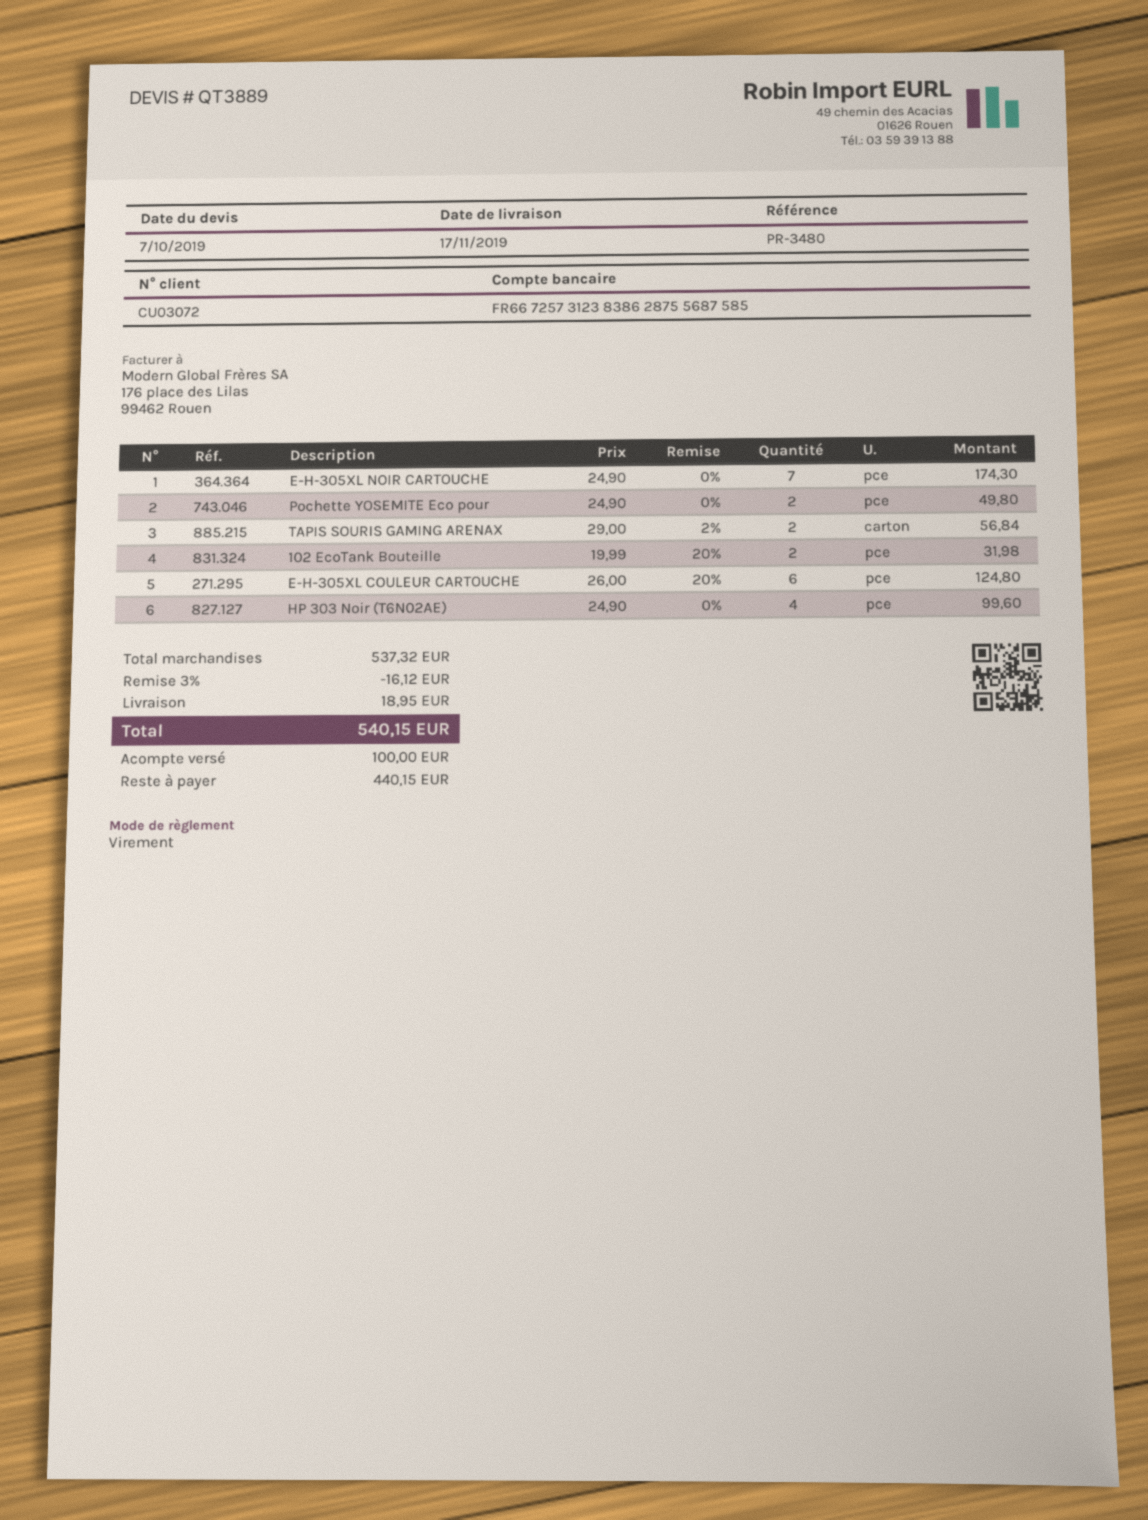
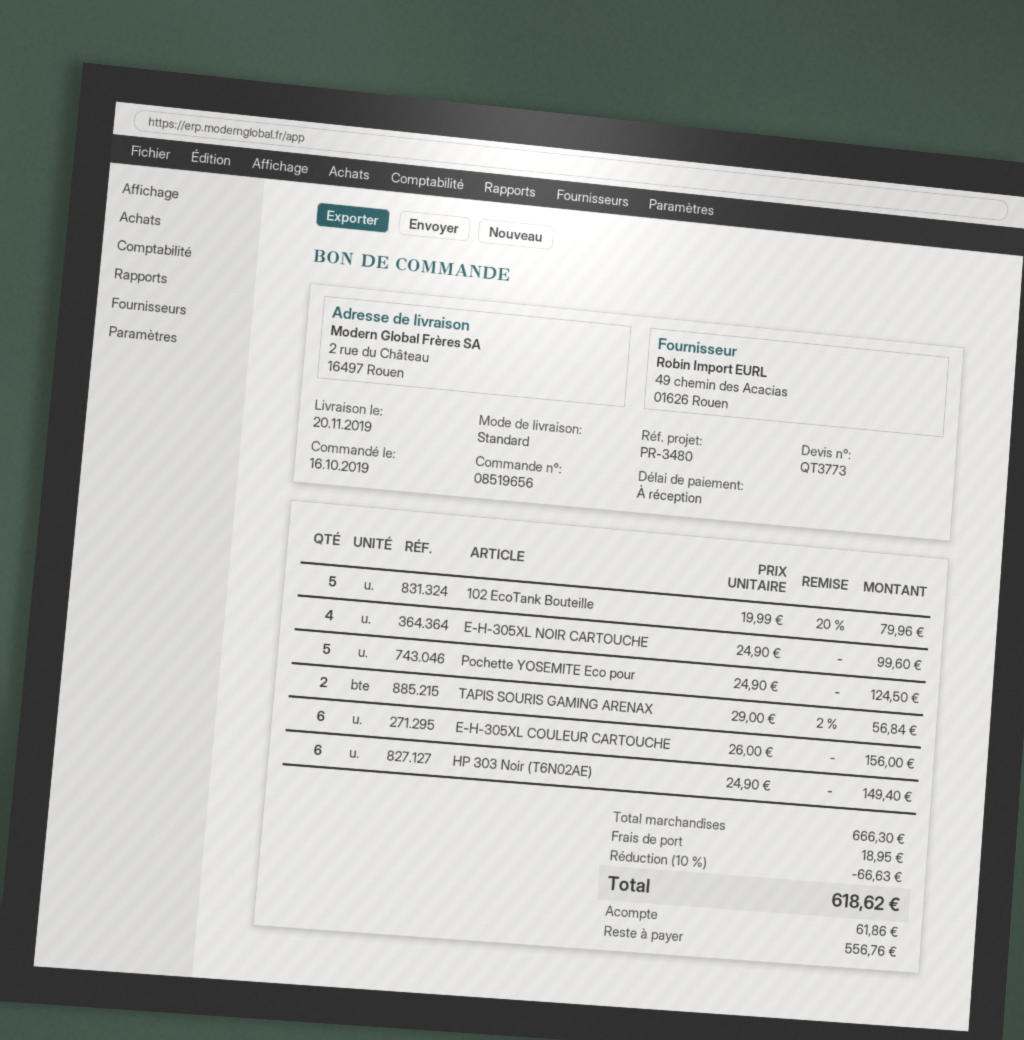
quote number: QT3889 -> QT3773
delivery date: 2019-11-17 -> 2019-11-20
E-H-305XL NOIR CARTOUCHE: 7 x 24.90 = 174.30 -> 4 x 24.90 = 99.60
Pochette YOSEMITE Eco pour: 2 x 24.90 = 49.80 -> 5 x 24.90 = 124.50
102 EcoTank Bouteille: 2 x 19.99 - 20% = 31.98 -> 5 x 19.99 - 20% = 79.96
E-H-305XL COULEUR CARTOUCHE: 6 x 26.00 - 20% = 124.80 -> 6 x 26.00 = 156.00
HP 303 Noir (T6N02AE): 4 x 24.90 = 99.60 -> 6 x 24.90 = 149.40
subtotal: 537.32 -> 666.30
discount: 3% = 16.12 -> 10% = 66.63
total: 540.15 -> 618.62
deposit: 100.00 -> 61.86
balance: 440.15 -> 556.76

